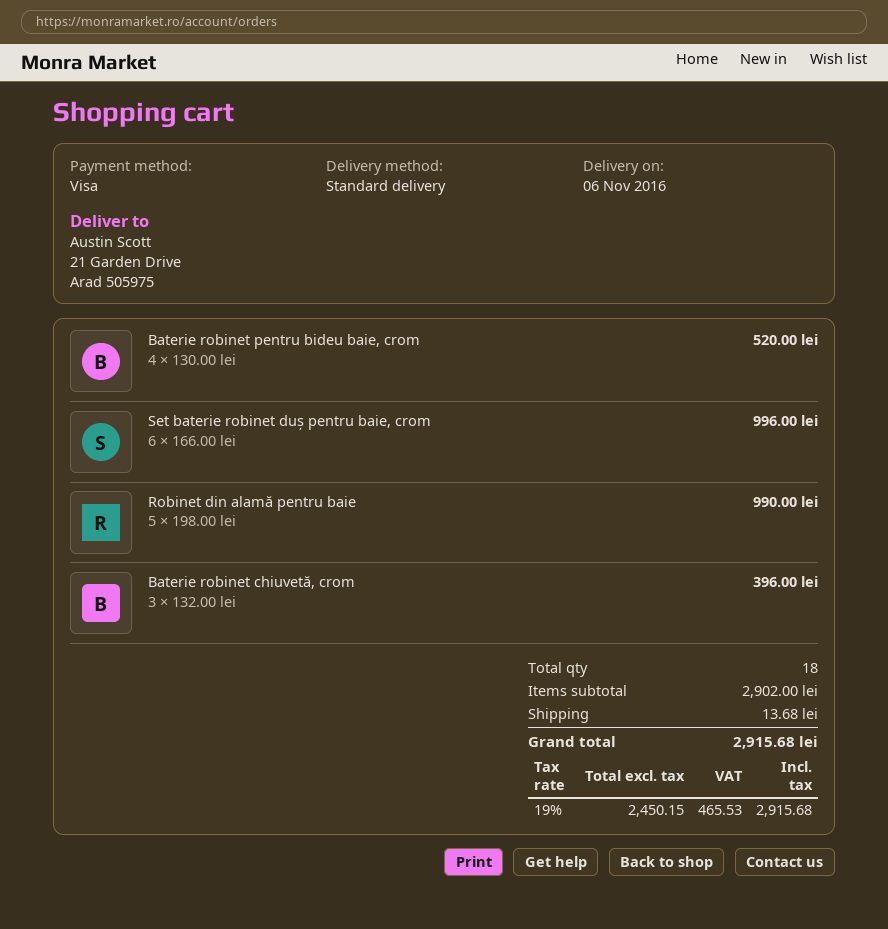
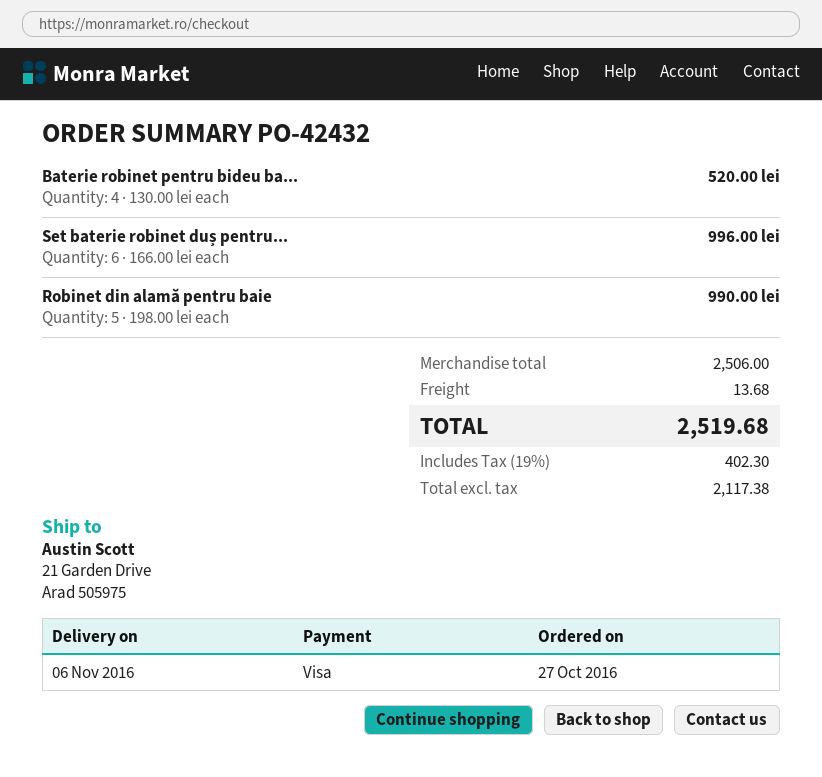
Baterie robinet chiuvetă, crom: 3 x 132.00 = 396.00 -> none
subtotal: 2902.00 -> 2506.00
net: 2450.15 -> 2117.38
tax: 19% = 465.53 -> 19% = 402.30
total: 2915.68 -> 2519.68

